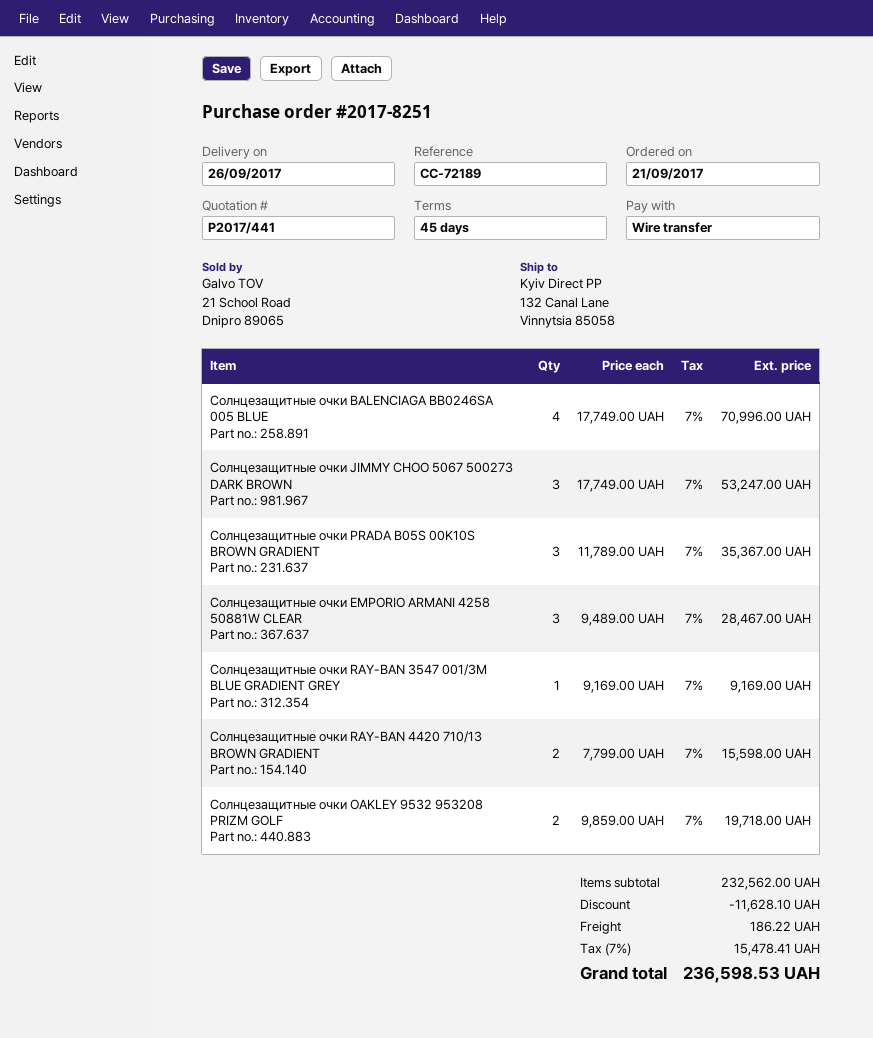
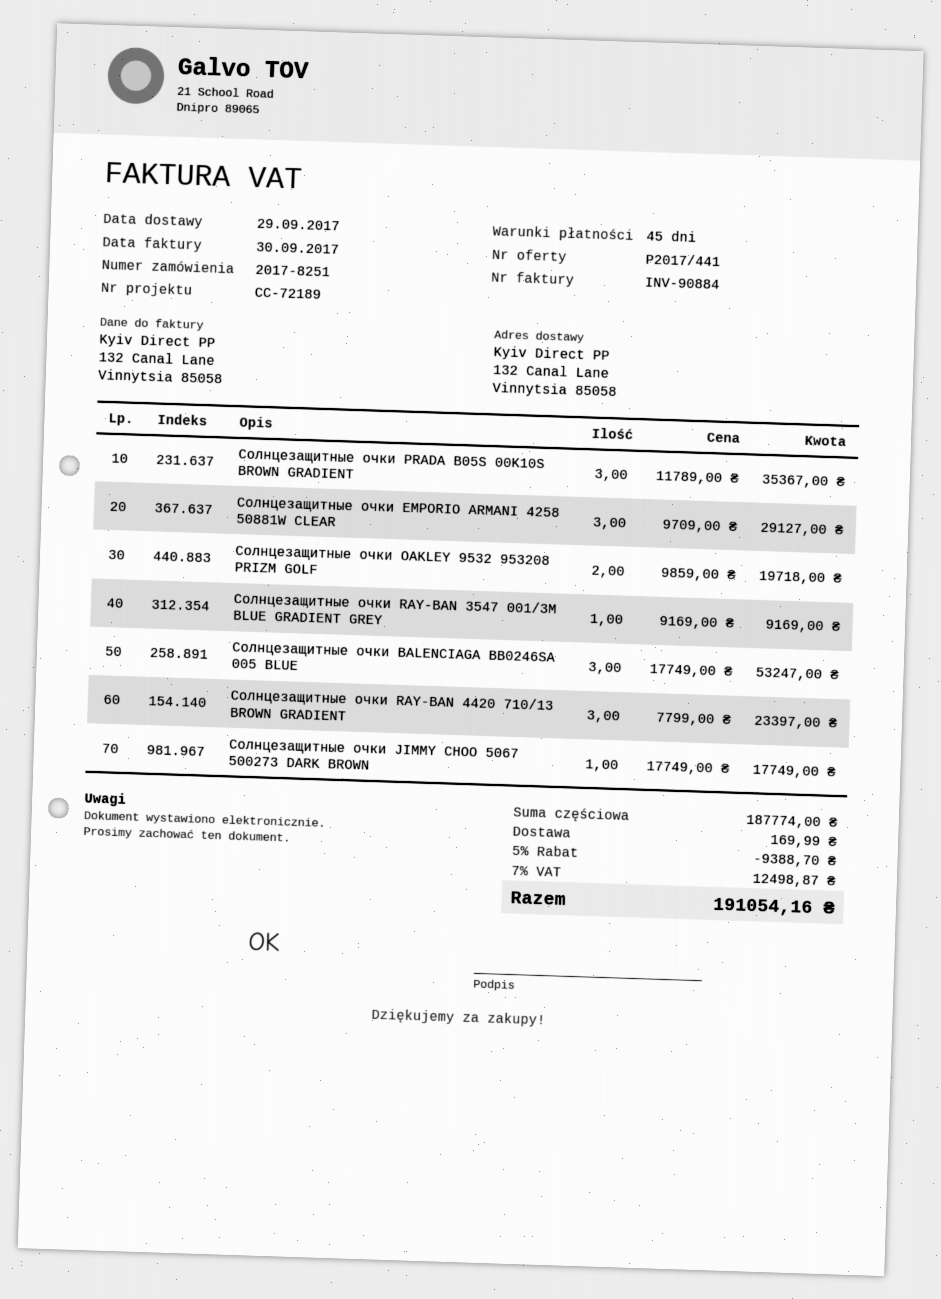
delivery date: 2017-09-26 -> 2017-09-29
Солнцезащитные очки BALENCIAGA BB0246SA 005 BLUE: 4 x 17749.00 = 70996.00 -> 3 x 17749.00 = 53247.00
Солнцезащитные очки JIMMY CHOO 5067 500273 DARK BROWN: 3 x 17749.00 = 53247.00 -> 1 x 17749.00 = 17749.00
Солнцезащитные очки EMPORIO ARMANI 4258 50881W CLEAR: 3 x 9489.00 = 28467.00 -> 3 x 9709.00 = 29127.00
Солнцезащитные очки RAY-BAN 4420 710/13 BROWN GRADIENT: 2 x 7799.00 = 15598.00 -> 3 x 7799.00 = 23397.00
subtotal: 232562.00 -> 187774.00
discount: 11628.10 -> 9388.70
shipping: 186.22 -> 169.99
tax: 7% = 15478.41 -> 7% = 12498.87
total: 236598.53 -> 191054.16

